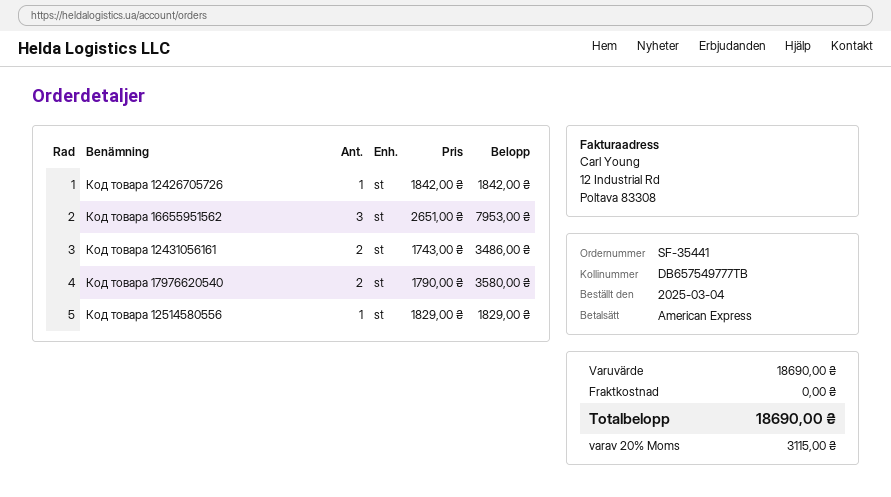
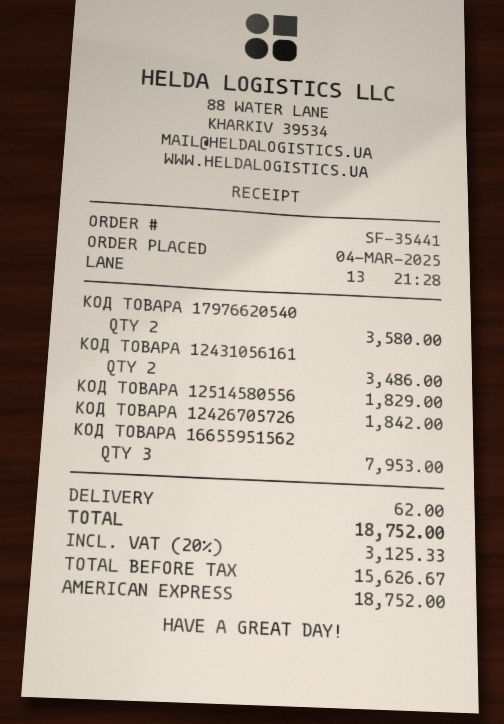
shipping: 0.00 -> 62.00
tax: 20% = 3115.00 -> 20% = 3125.33
total: 18690.00 -> 18752.00

